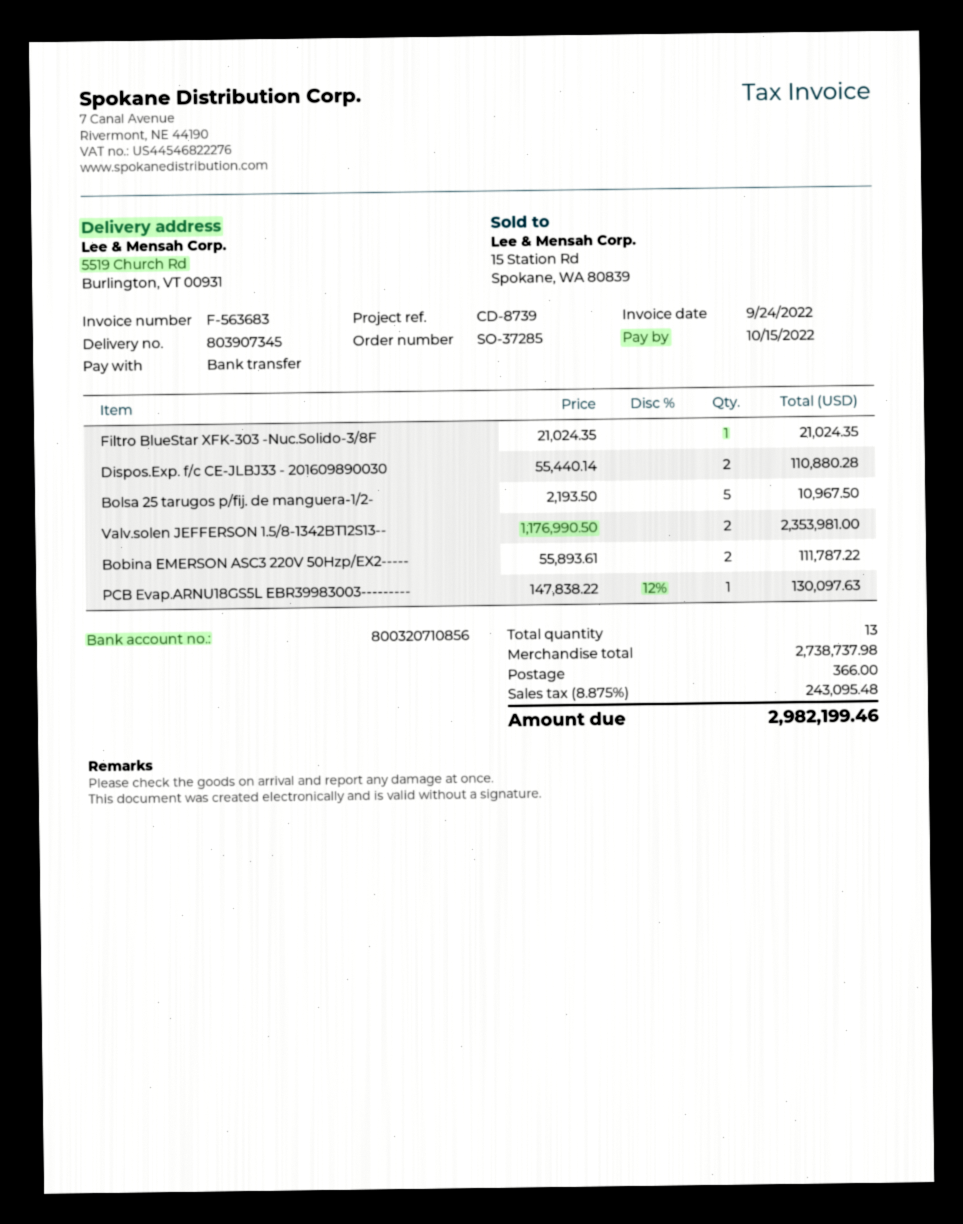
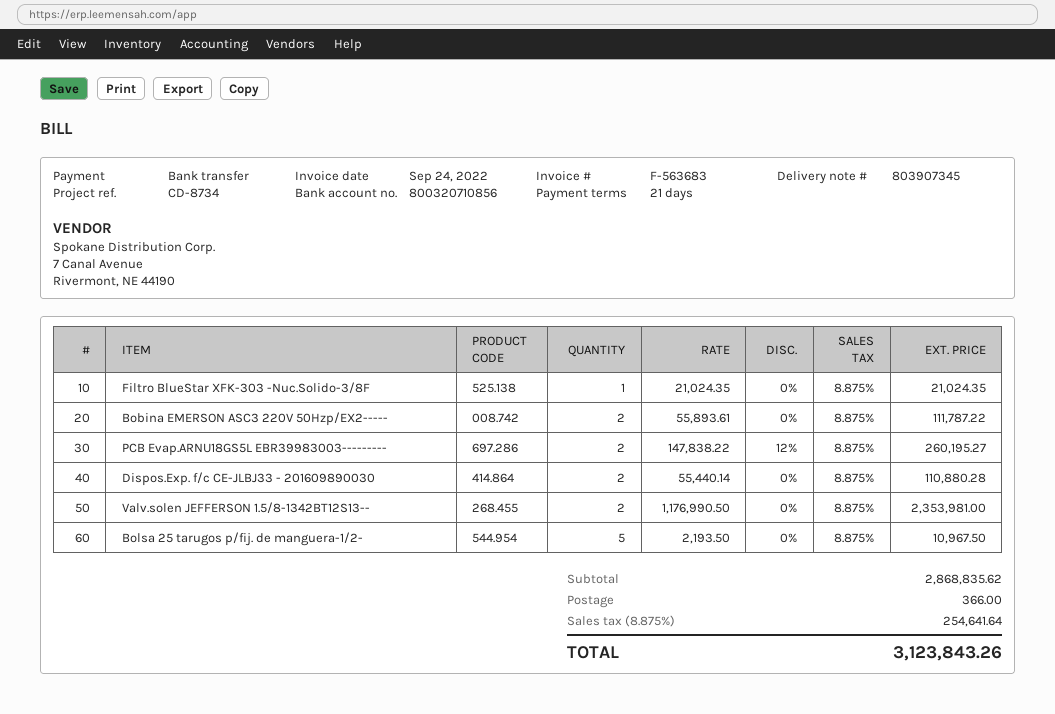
reference: CD-8739 -> CD-8734
PCB Evap.ARNU18GS5L EBR39983003---------: 1 x 147838.22 - 12% = 130097.63 -> 2 x 147838.22 - 12% = 260195.27
subtotal: 2738737.98 -> 2868835.62
tax: 8.875% = 243095.48 -> 8.875% = 254641.64
total: 2982199.46 -> 3123843.26

